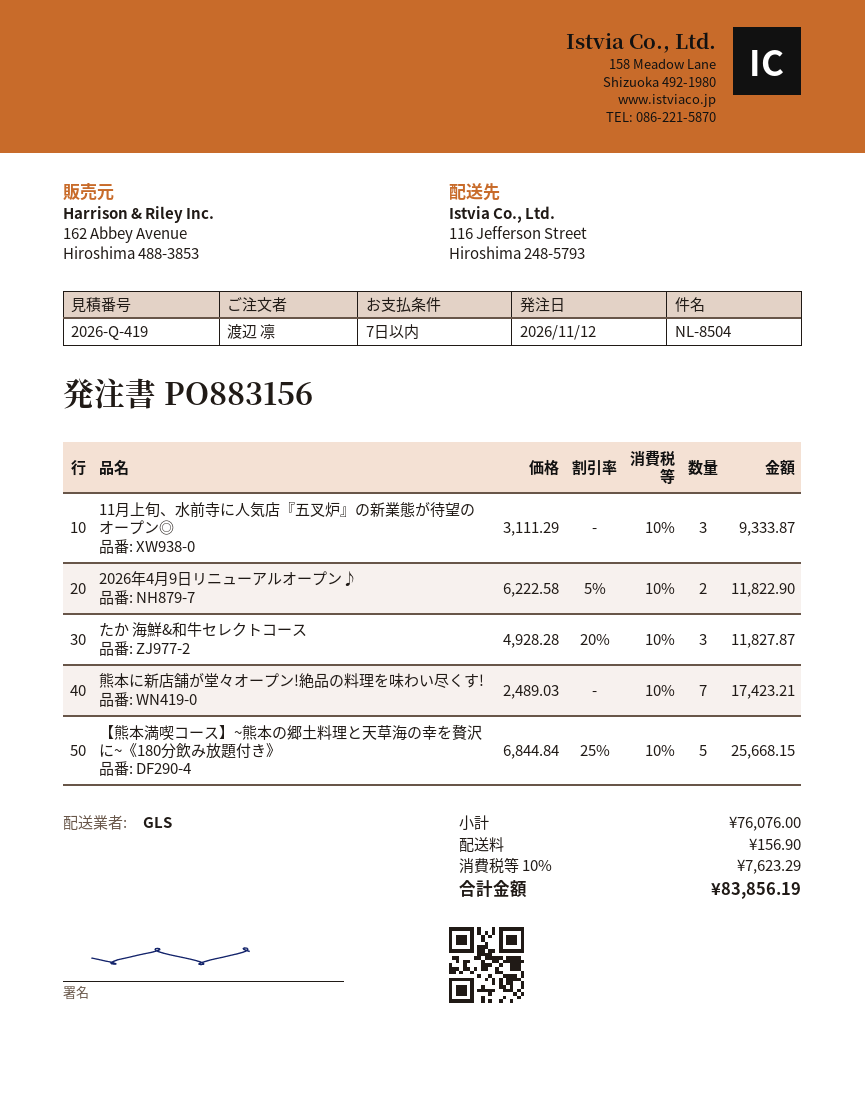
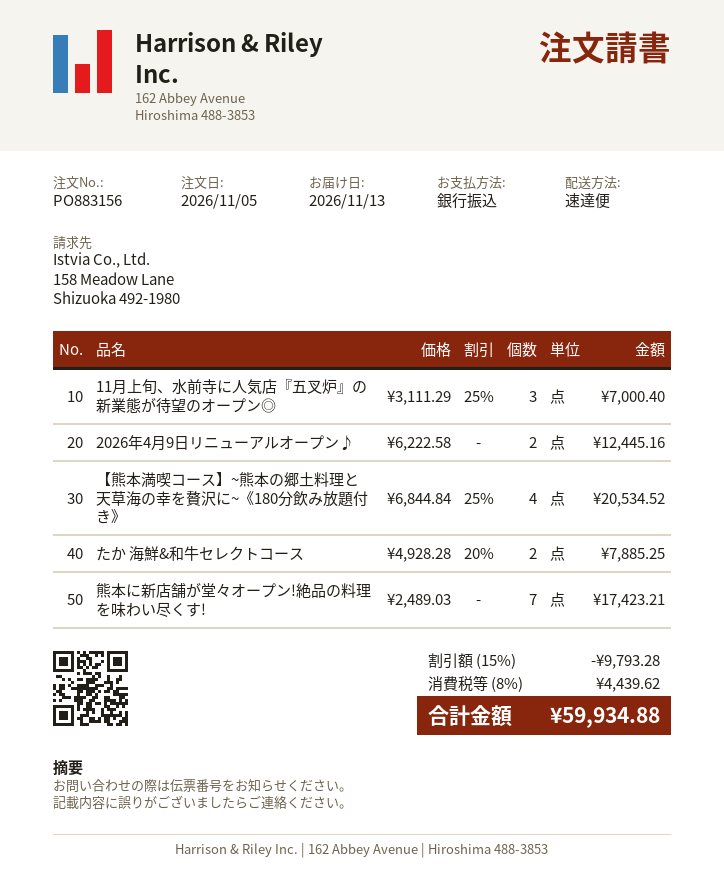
order date: 2026-11-12 -> 2026-11-05
shipping method: GLS -> express
11月上旬、水前寺に人気店『五叉炉』の新業態が待望のオープン◎: 3 x 3111.29 = 9333.87 -> 3 x 3111.29 - 25% = 7000.40
2026年4月9日リニューアルオープン♪: 2 x 6222.58 - 5% = 11822.90 -> 2 x 6222.58 = 12445.16
たか 海鮮&和牛セレクトコース: 3 x 4928.28 - 20% = 11827.87 -> 2 x 4928.28 - 20% = 7885.25
【熊本満喫コース】~熊本の郷土料理と天草海の幸を贅沢に~《180分飲み放題付き》: 5 x 6844.84 - 25% = 25668.15 -> 4 x 6844.84 - 25% = 20534.52
discount: none -> 15% = 9793.28
shipping: 156.90 -> none
tax: 10% = 7623.29 -> 8% = 4439.62
total: 83856.19 -> 59934.88

